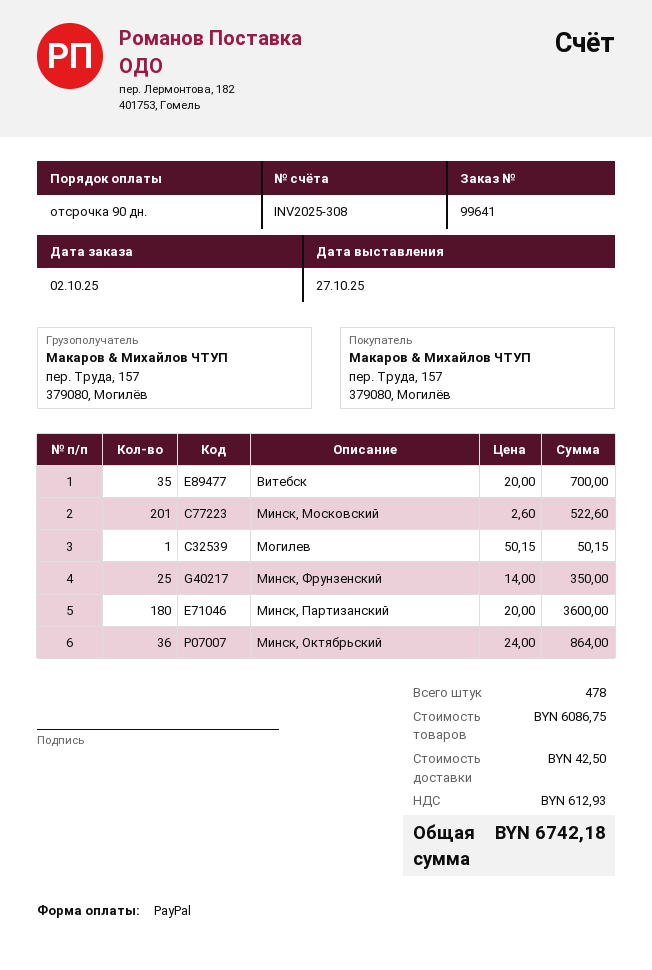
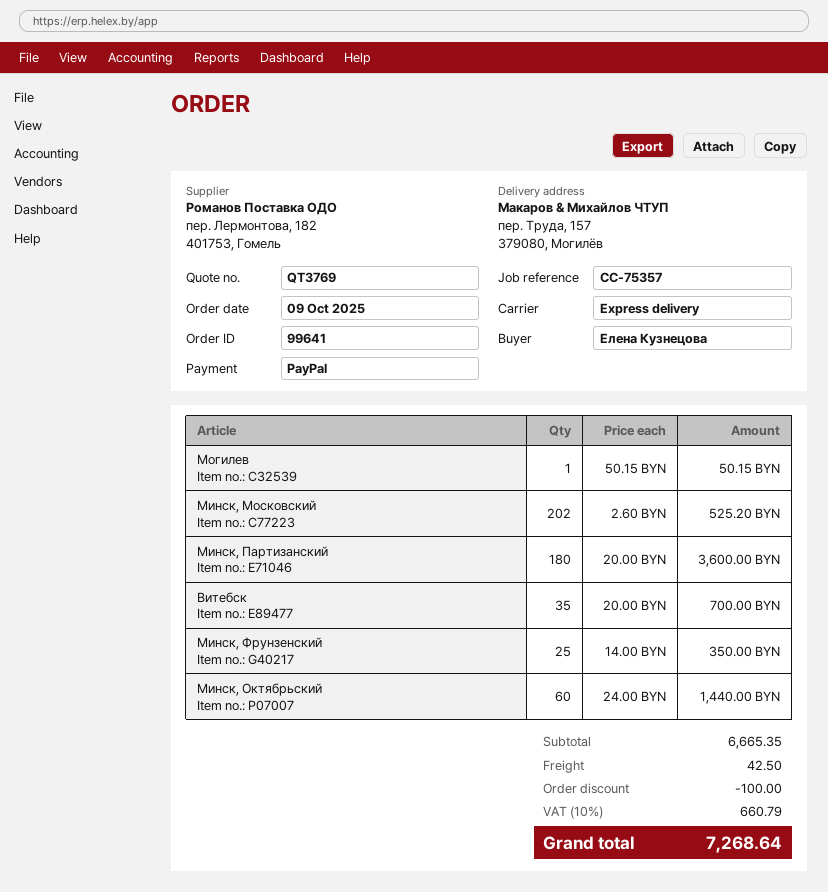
order date: 2025-10-02 -> 2025-10-09
Минск, Московский: 201 x 2.60 = 522.60 -> 202 x 2.60 = 525.20
Минск, Октябрьский: 36 x 24.00 = 864.00 -> 60 x 24.00 = 1440.00
subtotal: 6086.75 -> 6665.35
discount: none -> 100.00
tax: 612.93 -> 660.79
total: 6742.18 -> 7268.64

